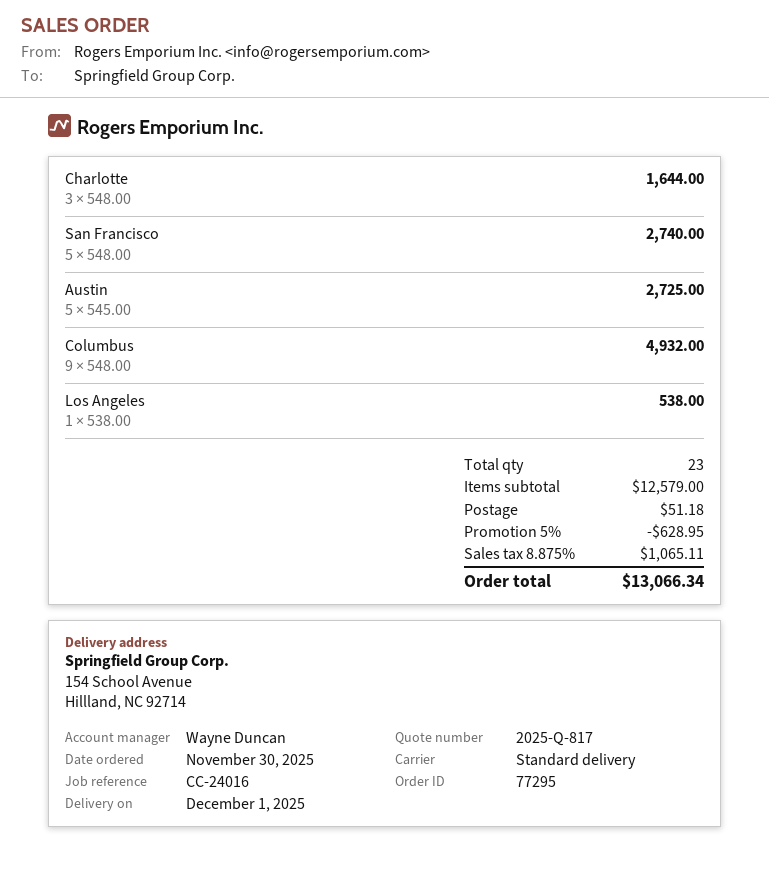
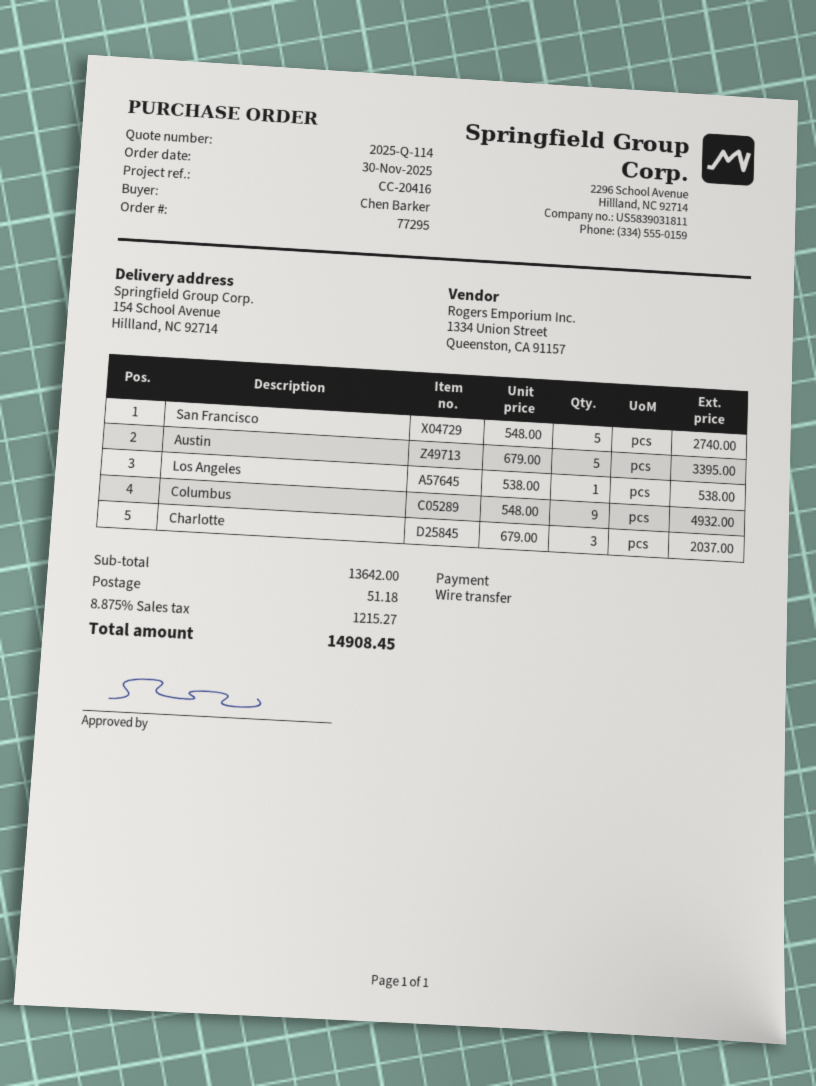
quote number: 2025-Q-817 -> 2025-Q-114
reference: CC-24016 -> CC-20416
Charlotte: 3 x 548.00 = 1644.00 -> 3 x 679.00 = 2037.00
Austin: 5 x 545.00 = 2725.00 -> 5 x 679.00 = 3395.00
subtotal: 12579.00 -> 13642.00
discount: 5% = 628.95 -> none
tax: 8.875% = 1065.11 -> 8.875% = 1215.27
total: 13066.34 -> 14908.45

